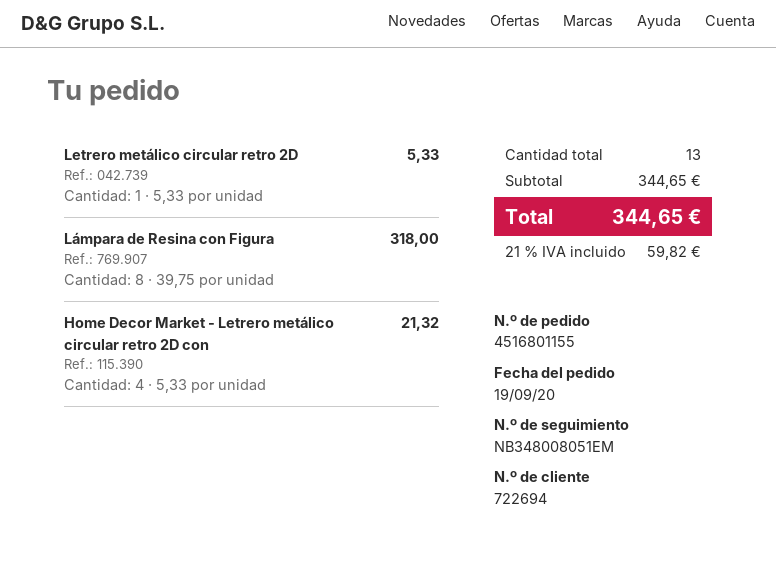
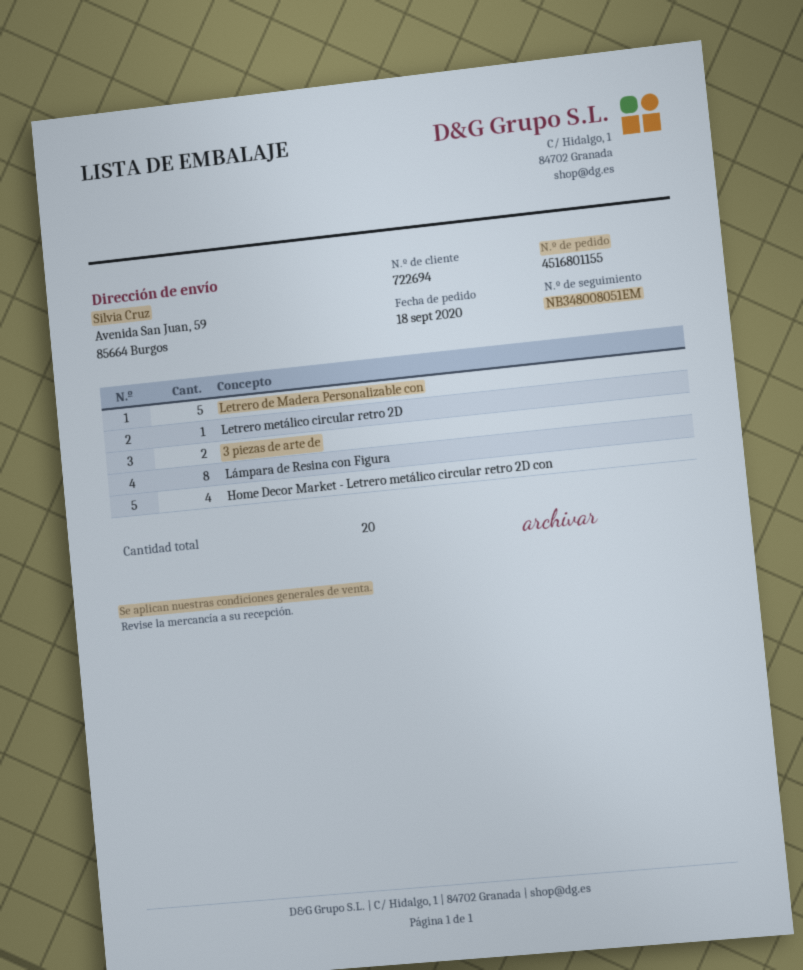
order date: 2020-09-19 -> 2020-09-18
Letrero de Madera Personalizable con: none -> 5
3 piezas de arte de: none -> 2
total quantity: 13 -> 20

